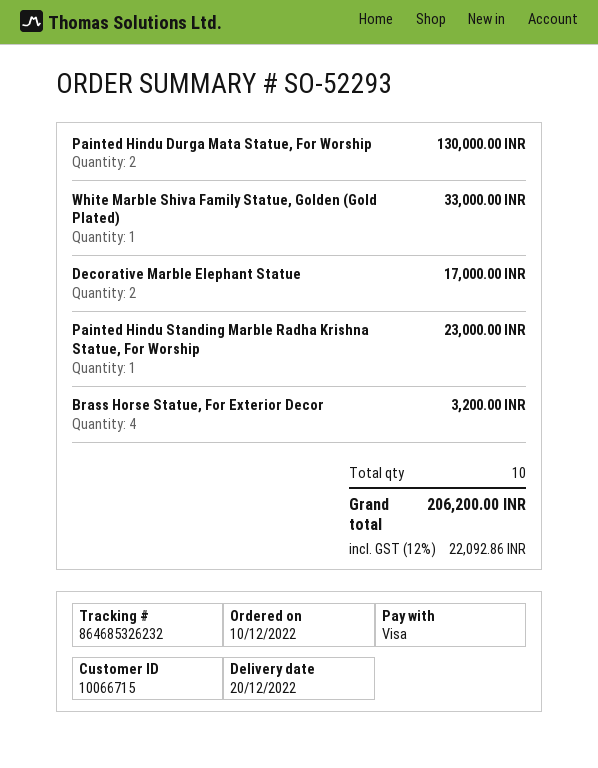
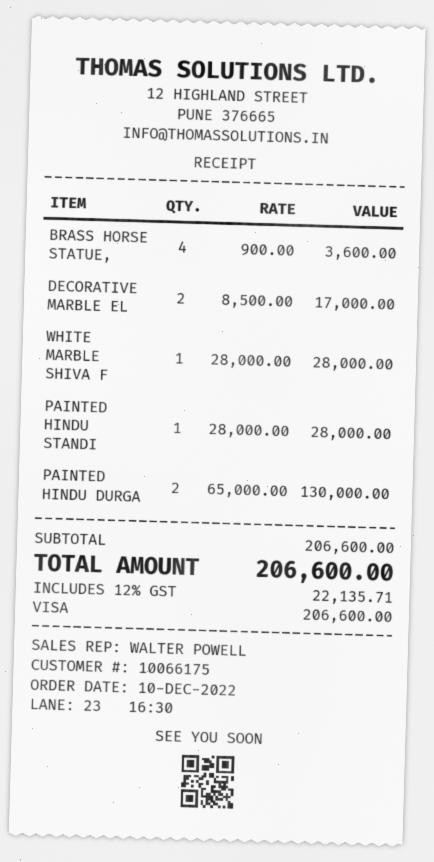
customer number: 10066715 -> 10066175
White Marble Shiva Family Statue, Golden (Gold Plated): 1 for 33000.00 -> 1 for 28000.00
Painted Hindu Standing Marble Radha Krishna Statue, For Worship: 1 for 23000.00 -> 1 for 28000.00
Brass Horse Statue, For Exterior Decor: 4 for 3200.00 -> 4 for 3600.00
tax: 12% = 22092.86 -> 12% = 22135.71
total: 206200.00 -> 206600.00

